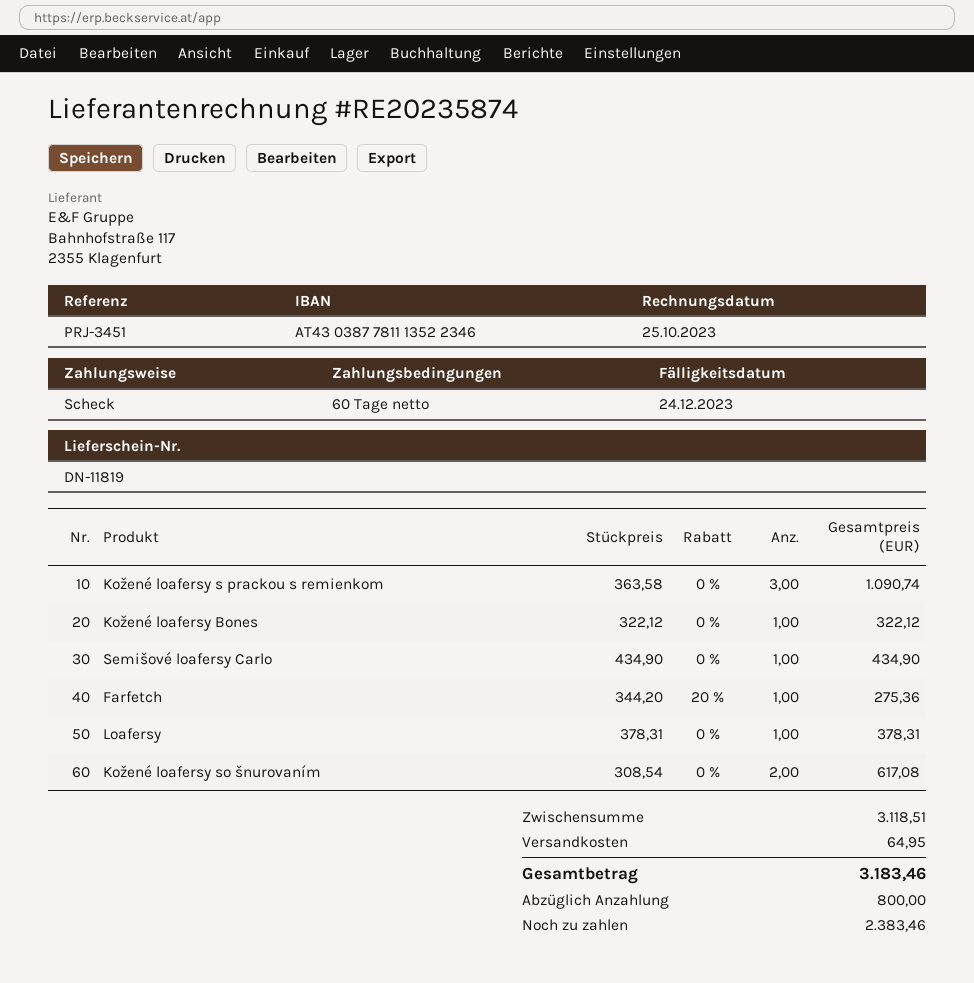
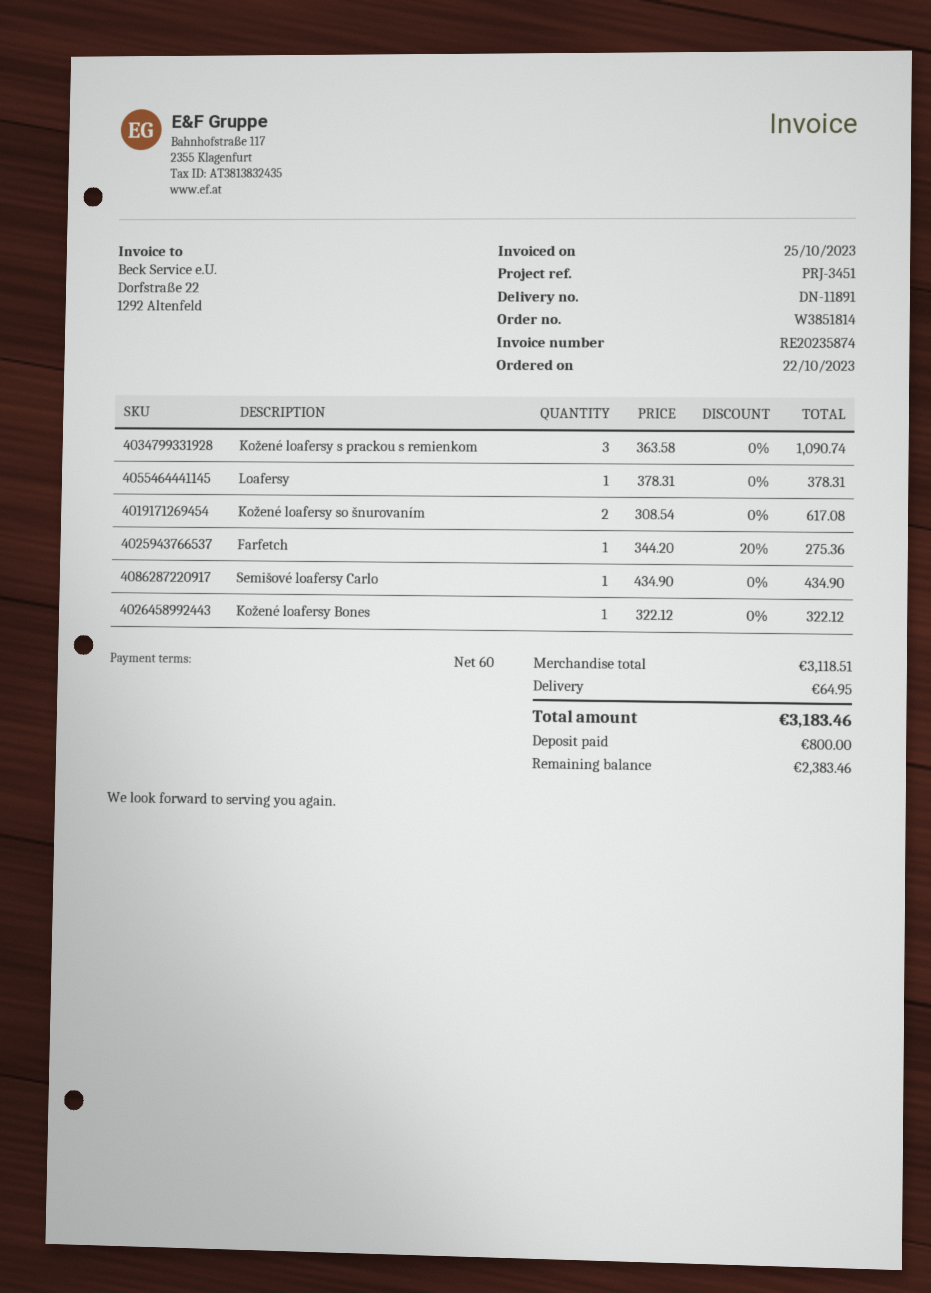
delivery note number: DN-11819 -> DN-11891

